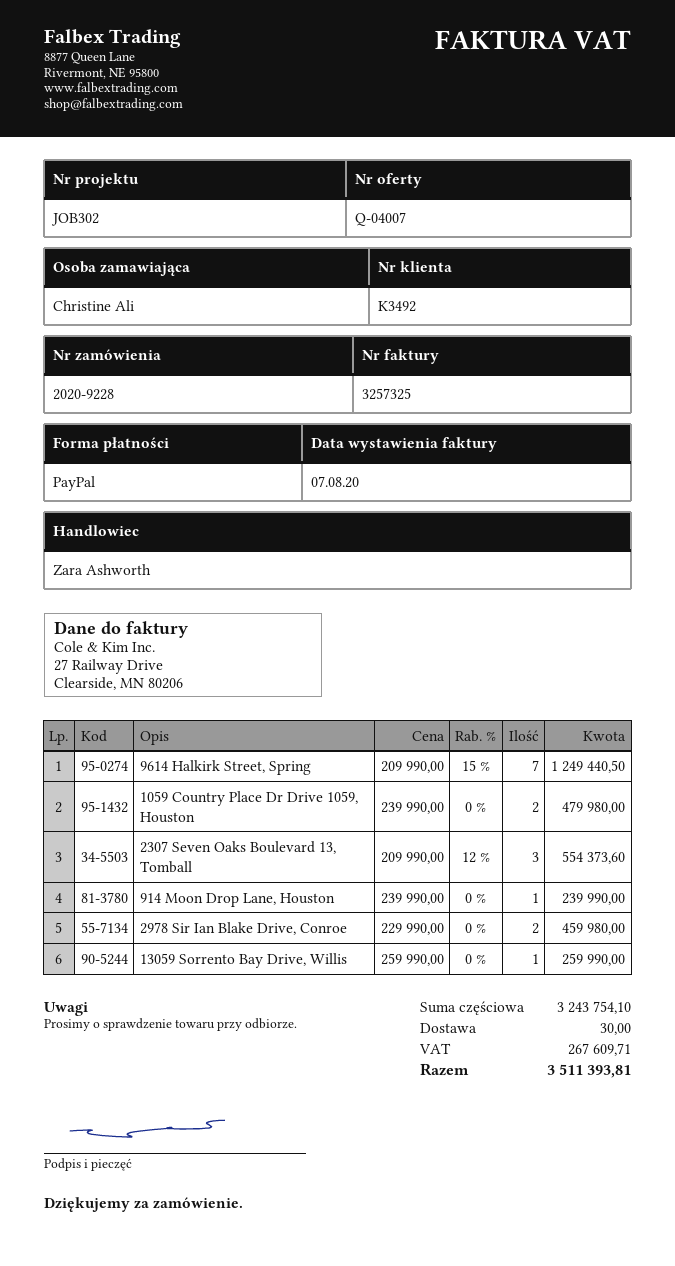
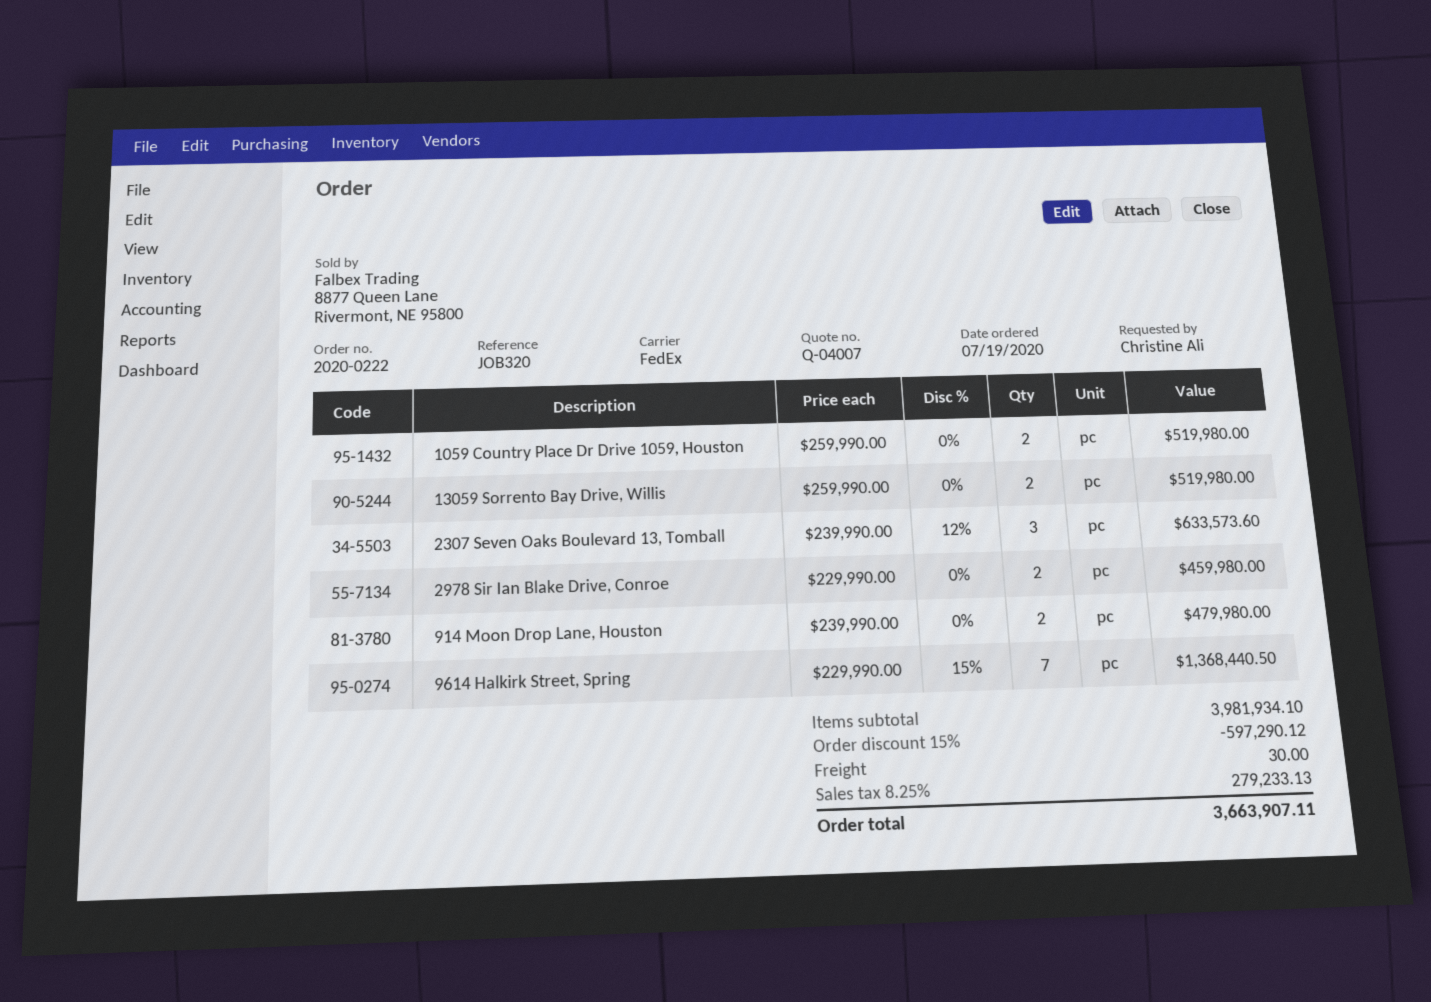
order number: 2020-9228 -> 2020-0222
reference: JOB302 -> JOB320
9614 Halkirk Street, Spring: 7 x 209990.00 - 15% = 1249440.50 -> 7 x 229990.00 - 15% = 1368440.50
1059 Country Place Dr Drive 1059, Houston: 2 x 239990.00 = 479980.00 -> 2 x 259990.00 = 519980.00
2307 Seven Oaks Boulevard 13, Tomball: 3 x 209990.00 - 12% = 554373.60 -> 3 x 239990.00 - 12% = 633573.60
914 Moon Drop Lane, Houston: 1 x 239990.00 = 239990.00 -> 2 x 239990.00 = 479980.00
13059 Sorrento Bay Drive, Willis: 1 x 259990.00 = 259990.00 -> 2 x 259990.00 = 519980.00
subtotal: 3243754.10 -> 3981934.10
discount: none -> 15% = 597290.12
tax: 267609.71 -> 279233.13
total: 3511393.81 -> 3663907.11

